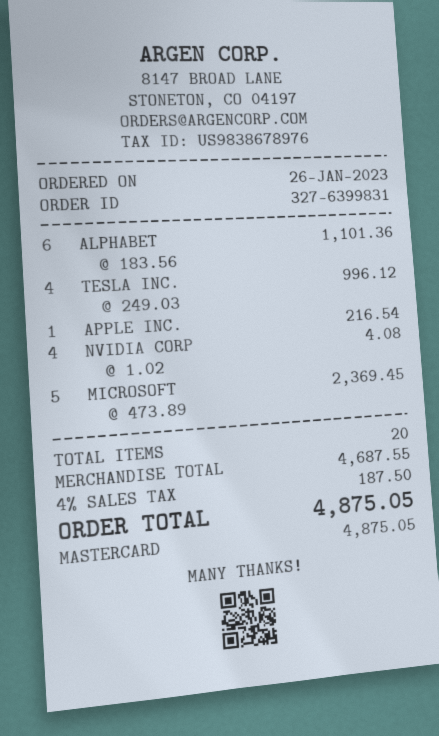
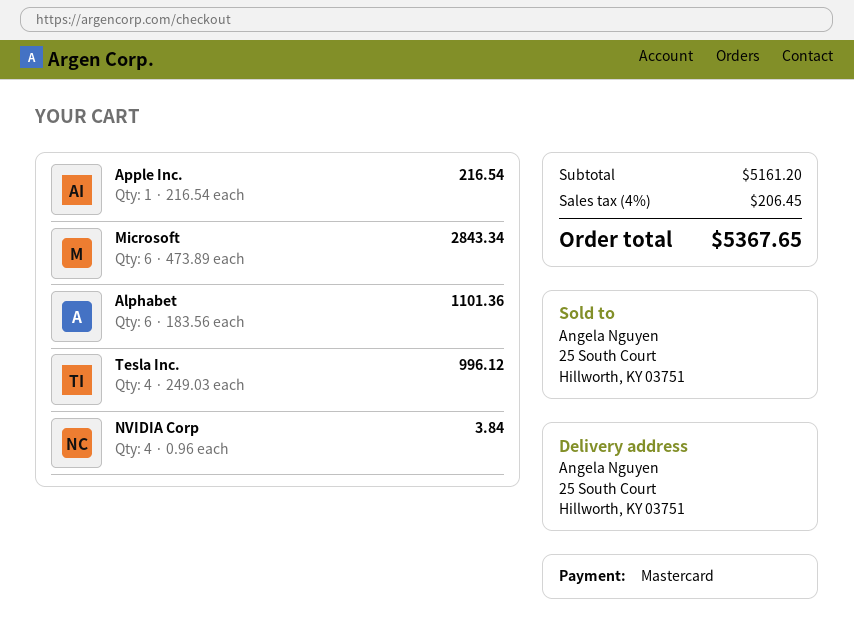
NVIDIA CORP: 4 x 1.02 = 4.08 -> 4 x 0.96 = 3.84
MICROSOFT: 5 x 473.89 = 2369.45 -> 6 x 473.89 = 2843.34
subtotal: 4687.55 -> 5161.20
tax: 4% = 187.50 -> 4% = 206.45
total: 4875.05 -> 5367.65

